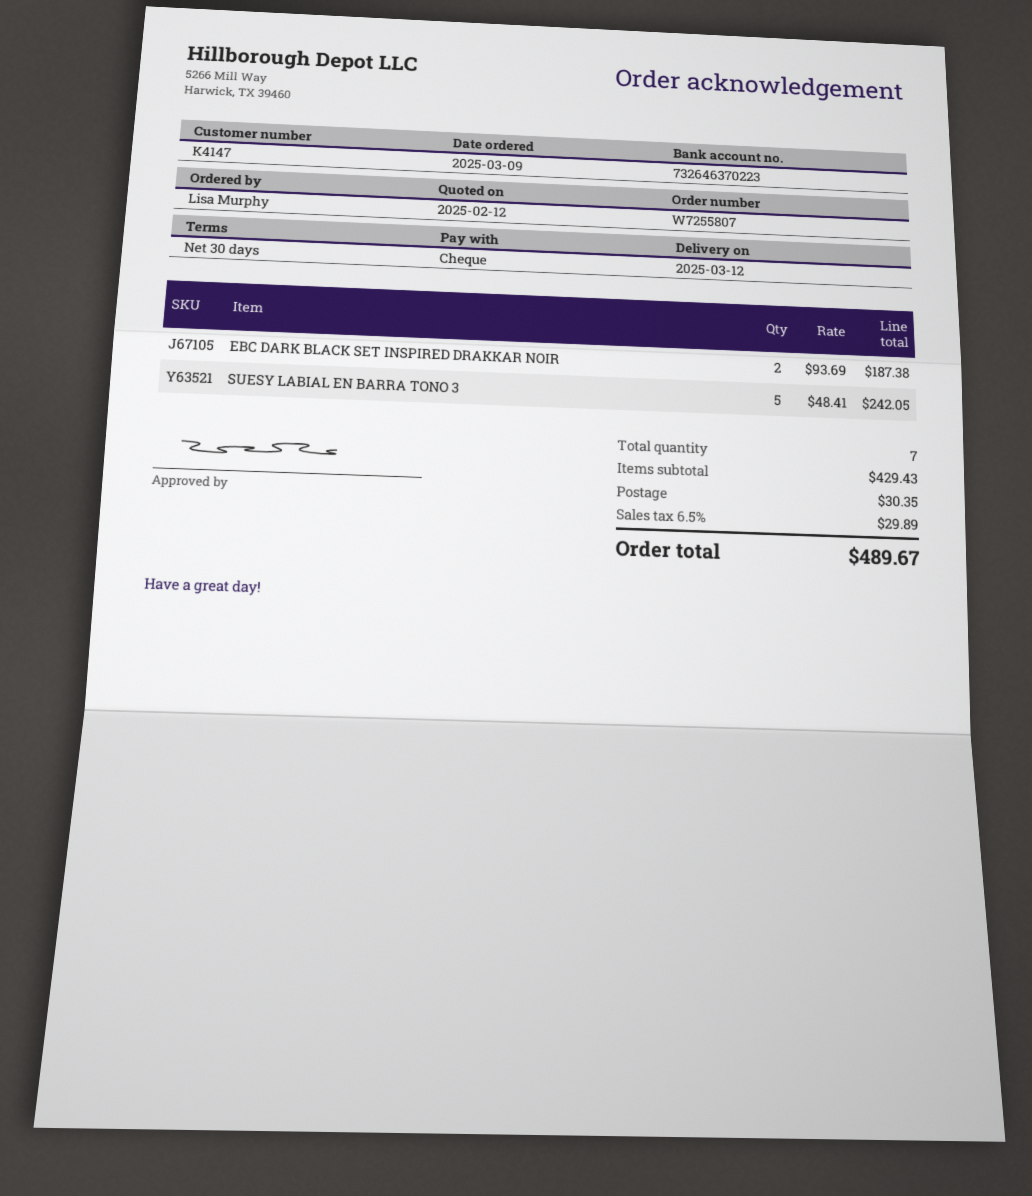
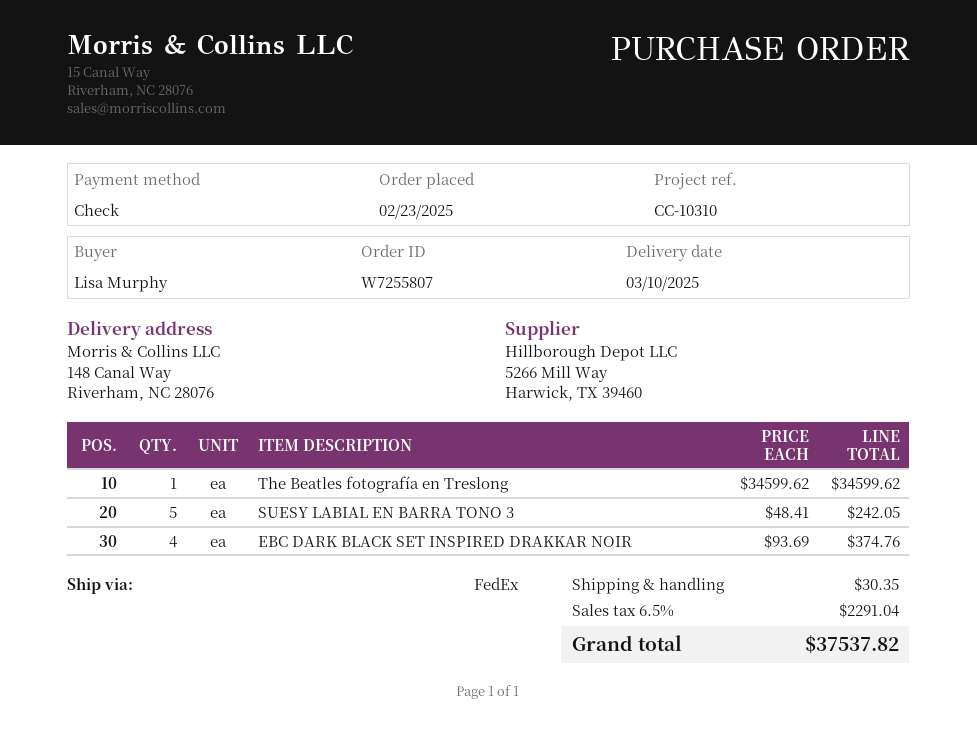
order date: 2025-03-09 -> 2025-02-23
delivery date: 2025-03-12 -> 2025-03-10
EBC DARK BLACK SET INSPIRED DRAKKAR NOIR: 2 x 93.69 = 187.38 -> 4 x 93.69 = 374.76
The Beatles fotografía en Treslong: none -> 1 x 34599.62 = 34599.62
tax: 6.5% = 29.89 -> 6.5% = 2291.04
total: 489.67 -> 37537.82

